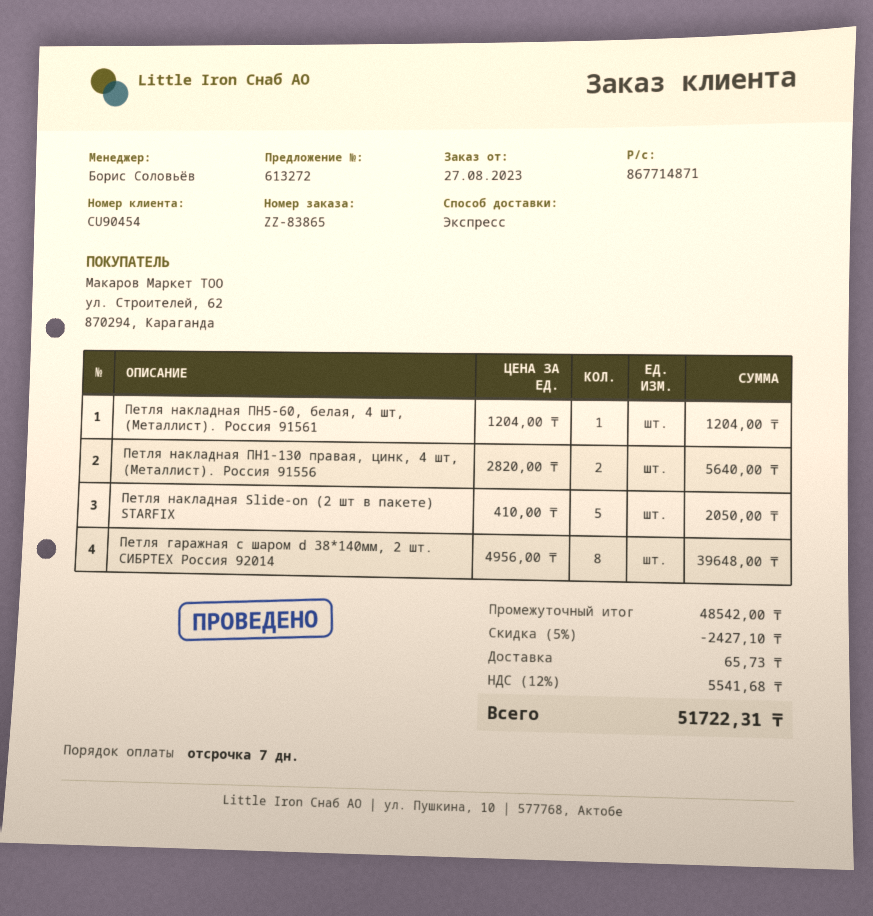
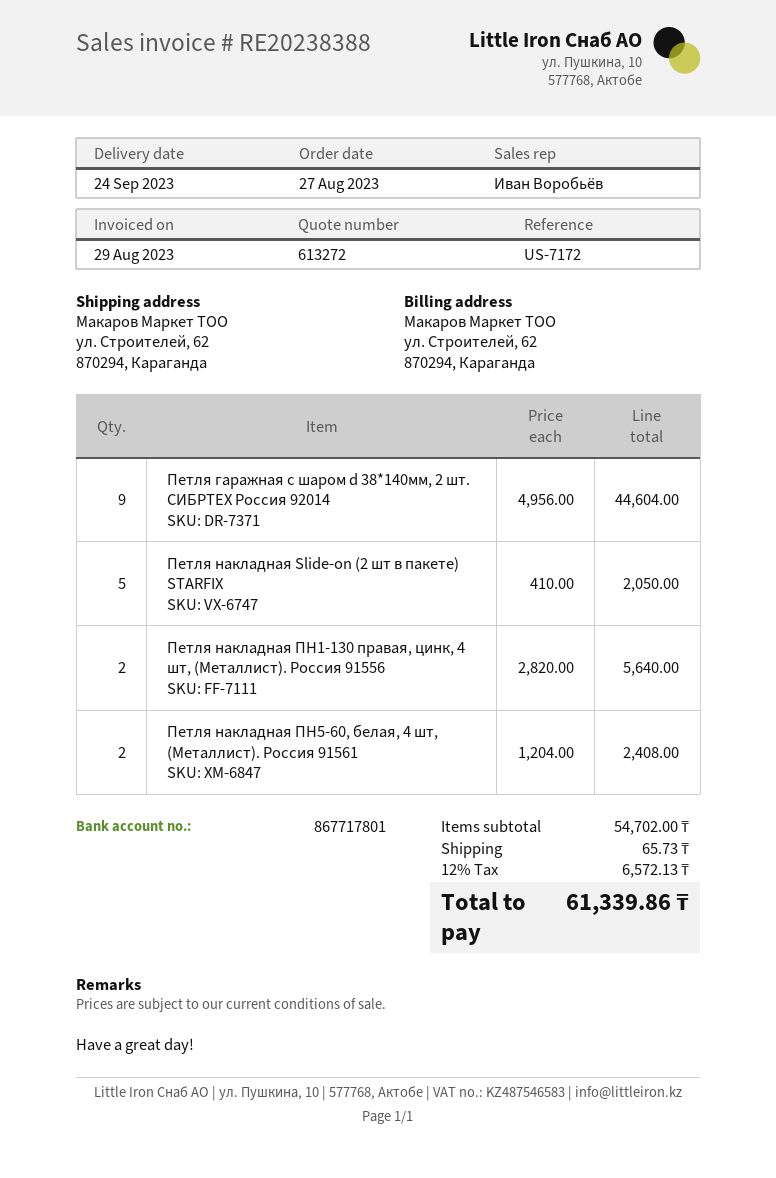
sales rep: Борис Соловьёв -> Иван Воробьёв
bank account: 867714871 -> 867717801
Петля накладная ПН5-60, белая, 4 шт, (Металлист). Россия 91561: 1 x 1204.00 = 1204.00 -> 2 x 1204.00 = 2408.00
Петля гаражная с шаром d 38*140мм, 2 шт. СИБРТЕХ Россия 92014: 8 x 4956.00 = 39648.00 -> 9 x 4956.00 = 44604.00
subtotal: 48542.00 -> 54702.00
discount: 5% = 2427.10 -> none
tax: 12% = 5541.68 -> 12% = 6572.13
total: 51722.31 -> 61339.86

